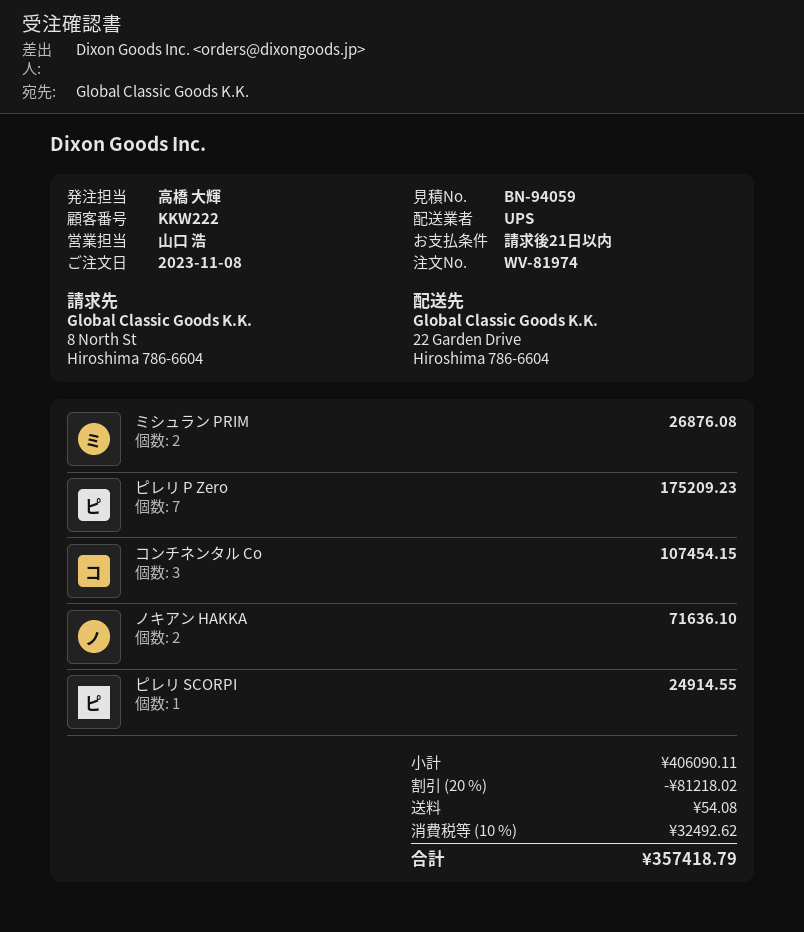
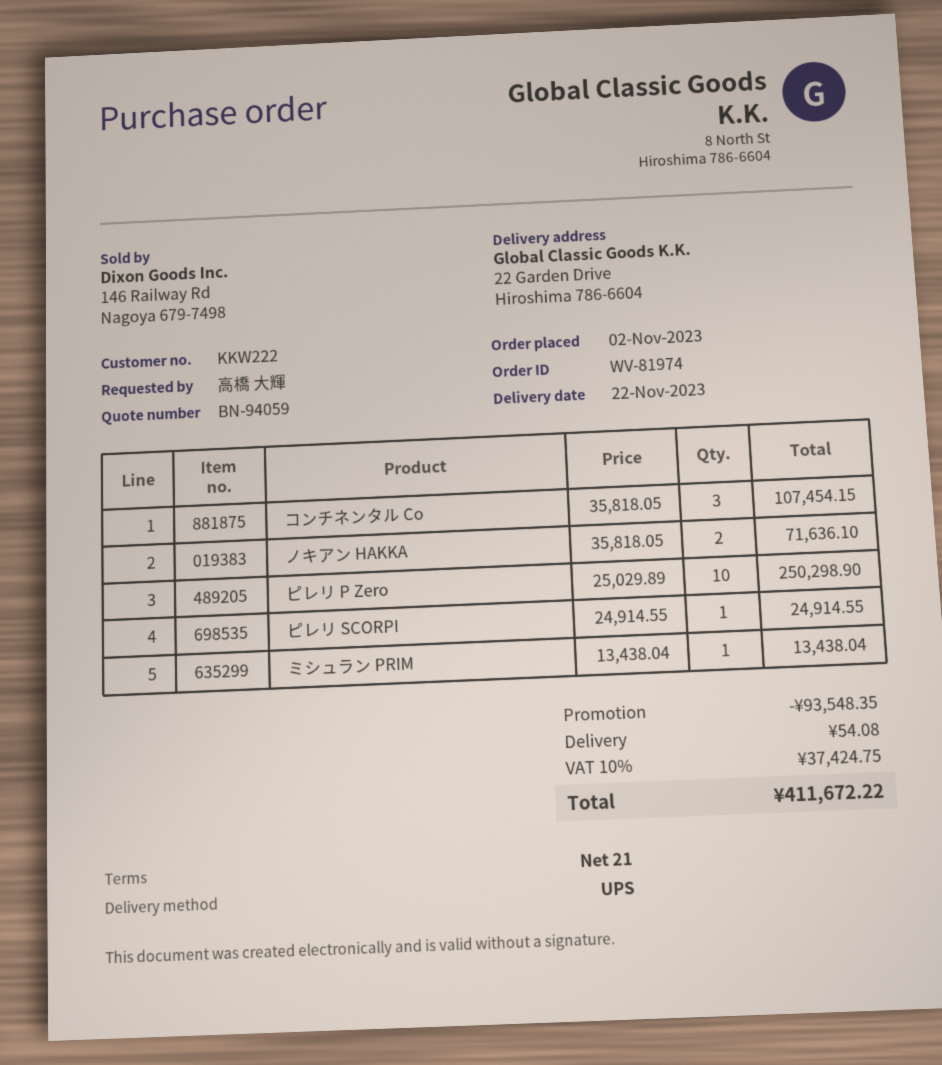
order date: 2023-11-08 -> 2023-11-02
ミシュラン PRIM: 2 for 26876.08 -> 1 for 13438.04
ピレリ P Zero: 7 for 175209.23 -> 10 for 250298.90
discount: 81218.02 -> 93548.35
tax: 10% = 32492.62 -> 10% = 37424.75
total: 357418.79 -> 411672.22

